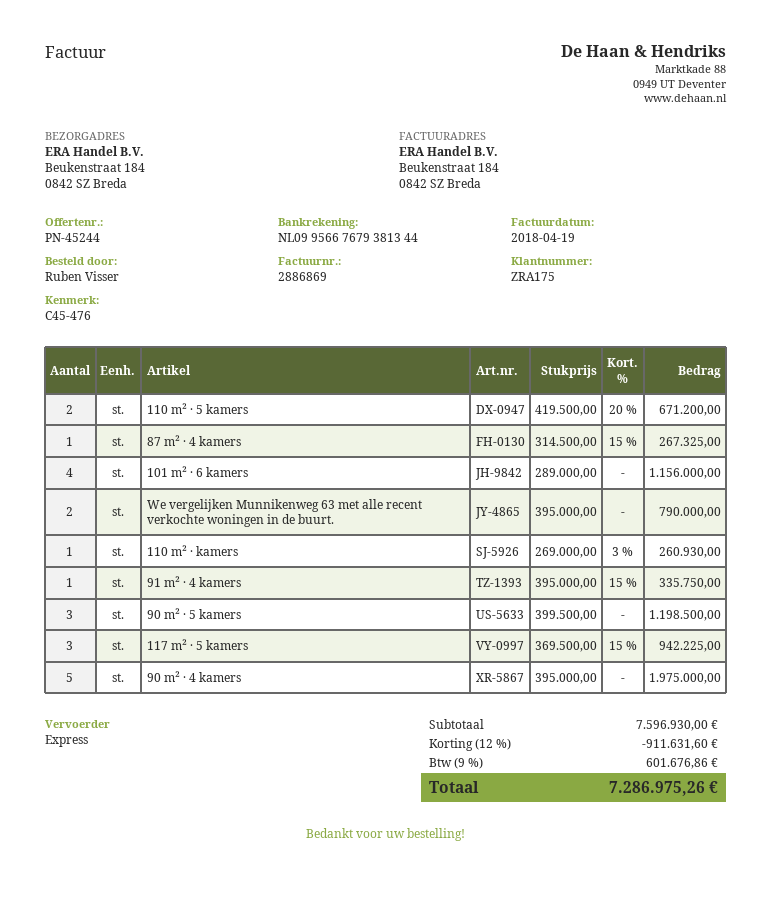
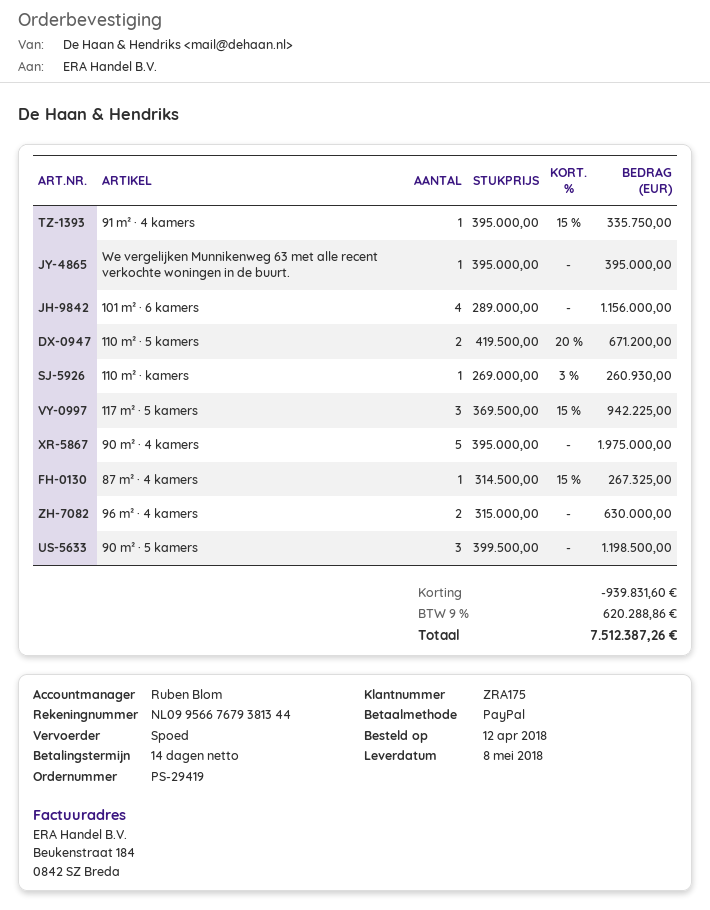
We vergelijken Munnikenweg 63 met alle recent verkochte woningen in de buurt.: 2 x 395000.00 = 790000.00 -> 1 x 395000.00 = 395000.00
96 m² · 4 kamers: none -> 2 x 315000.00 = 630000.00
discount: 911631.60 -> 939831.60
tax: 9% = 601676.86 -> 9% = 620288.86
total: 7286975.26 -> 7512387.26

